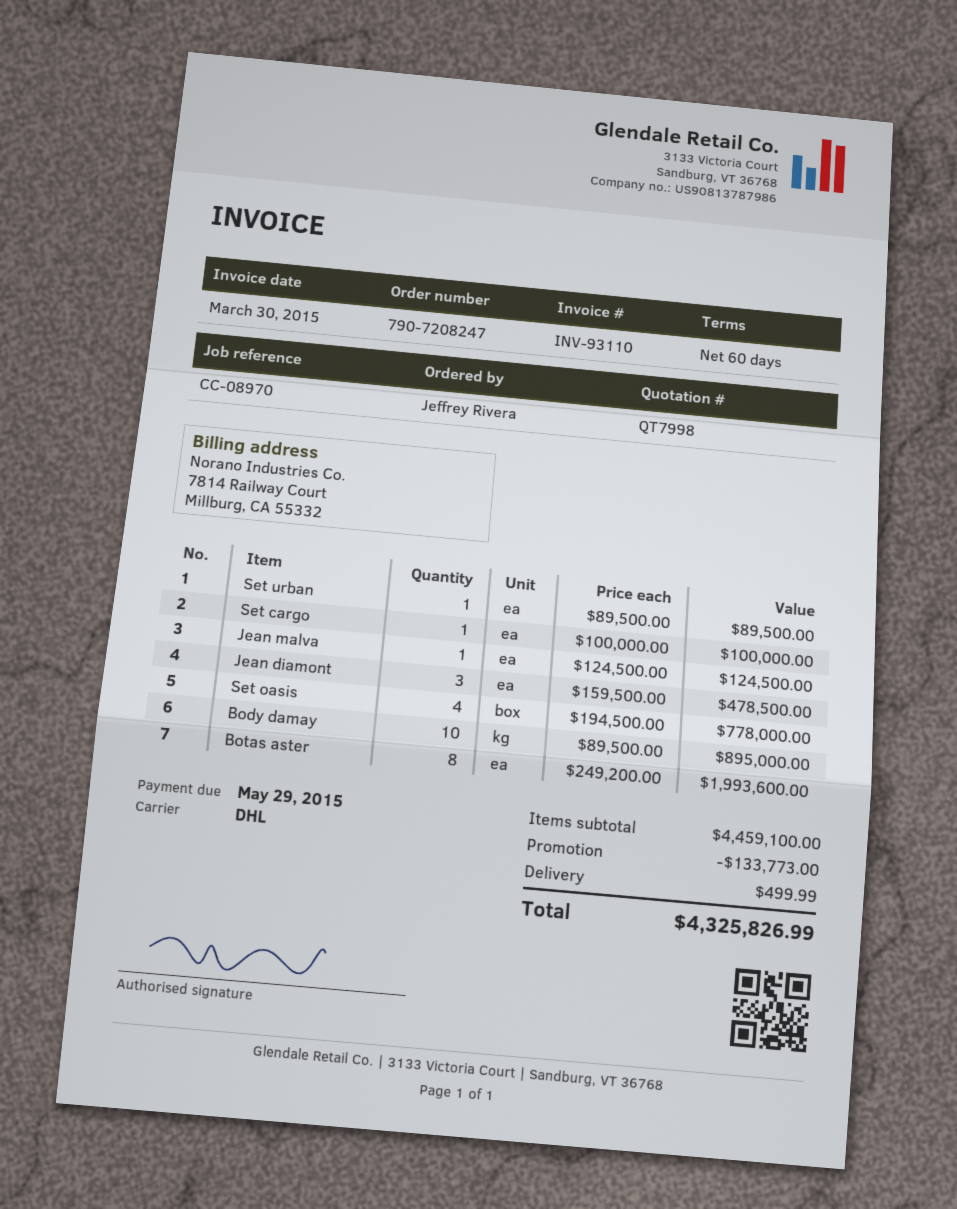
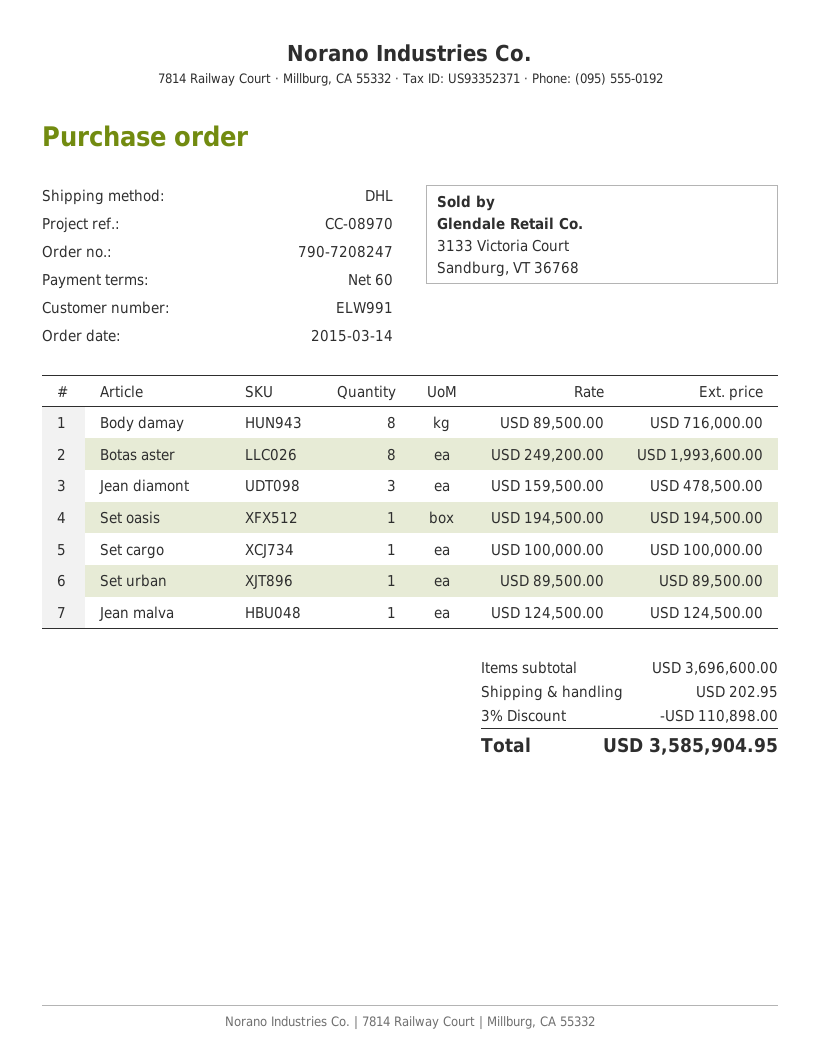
Set oasis: 4 x 194500.00 = 778000.00 -> 1 x 194500.00 = 194500.00
Body damay: 10 x 89500.00 = 895000.00 -> 8 x 89500.00 = 716000.00
subtotal: 4459100.00 -> 3696600.00
discount: 133773.00 -> 110898.00
shipping: 499.99 -> 202.95
total: 4325826.99 -> 3585904.95

